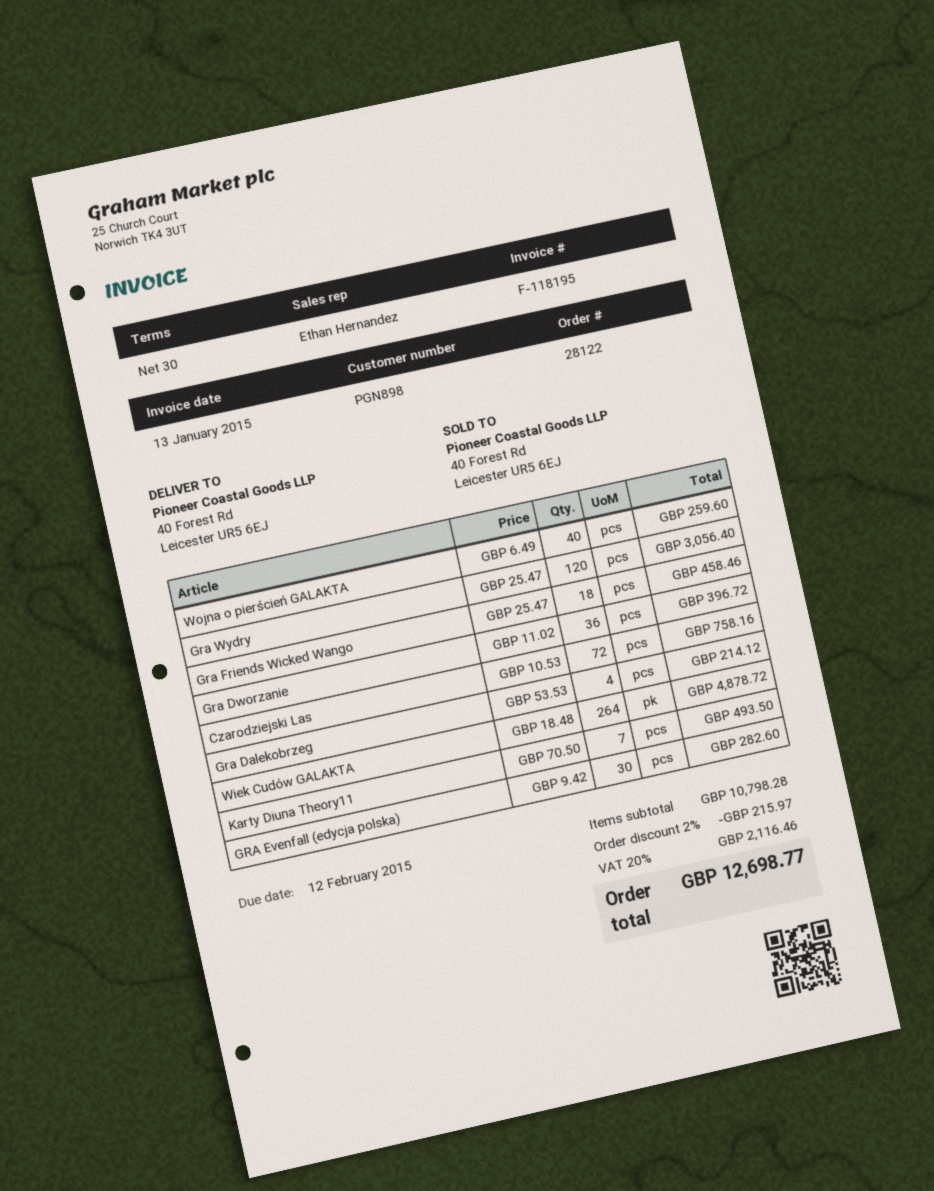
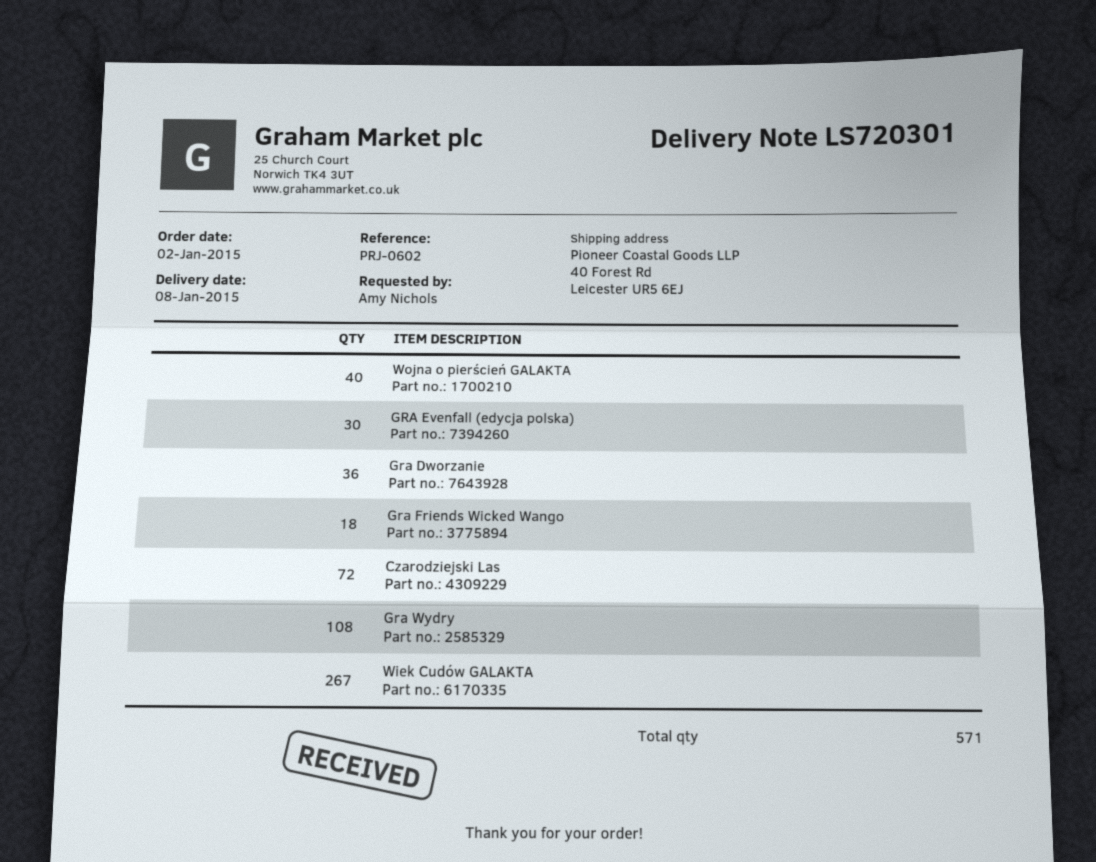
Gra Wydry: 120 -> 108
Gra Dalekobrzeg: 4 -> none
Wiek Cudów GALAKTA: 264 -> 267
Karty Diuna Theory11: 7 -> none

